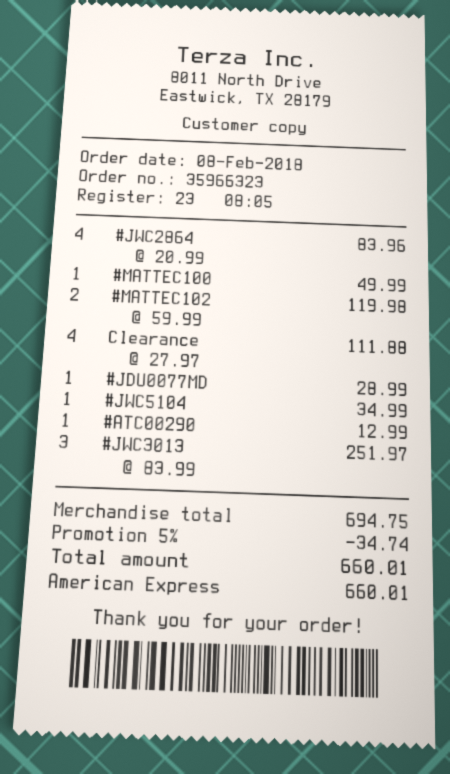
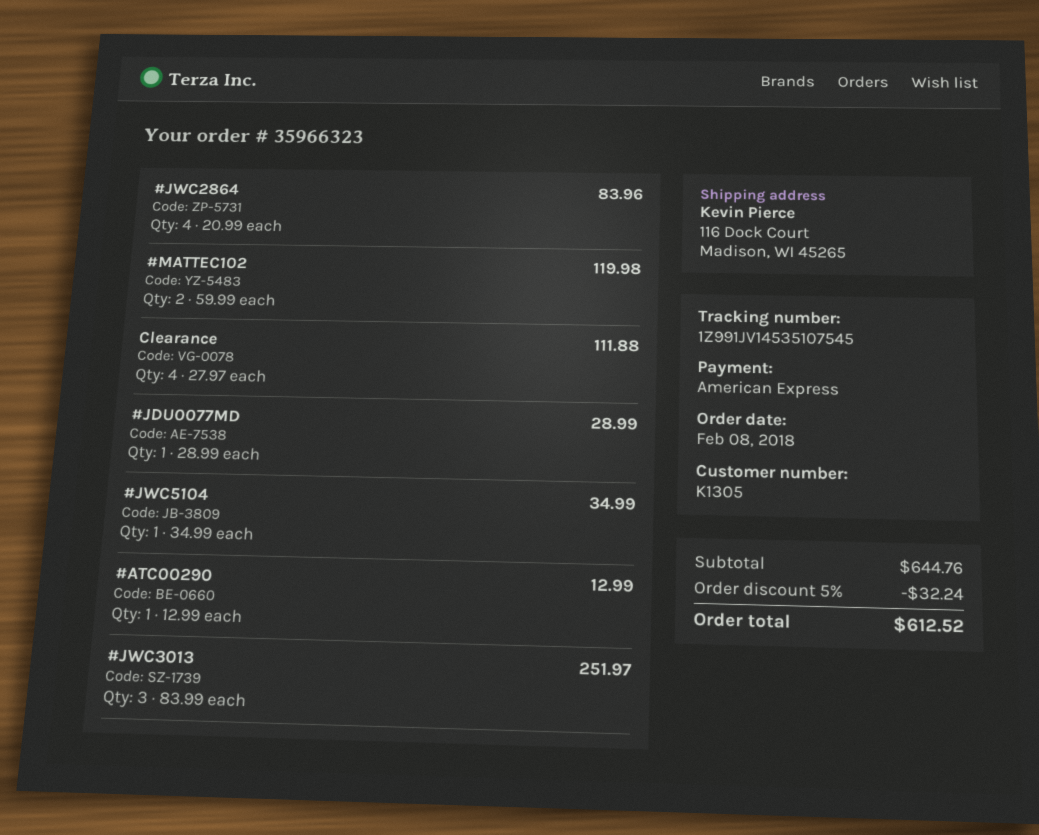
#MATTEC100: 1 x 49.99 = 49.99 -> none
subtotal: 694.75 -> 644.76
discount: 5% = 34.74 -> 5% = 32.24
total: 660.01 -> 612.52

